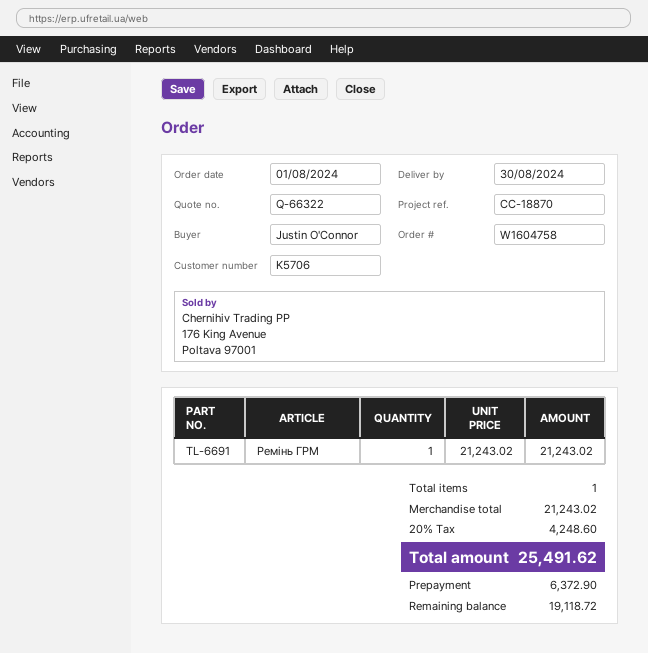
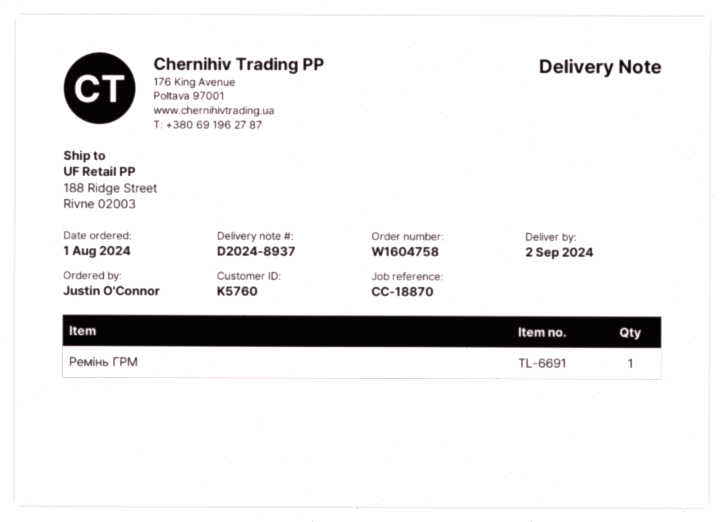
delivery date: 2024-08-30 -> 2024-09-02
customer number: K5706 -> K5760

